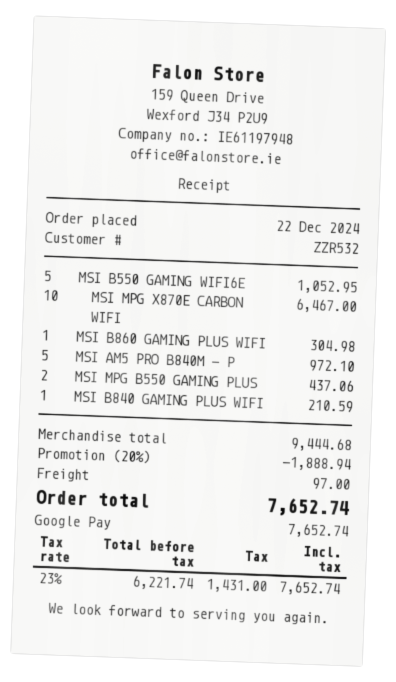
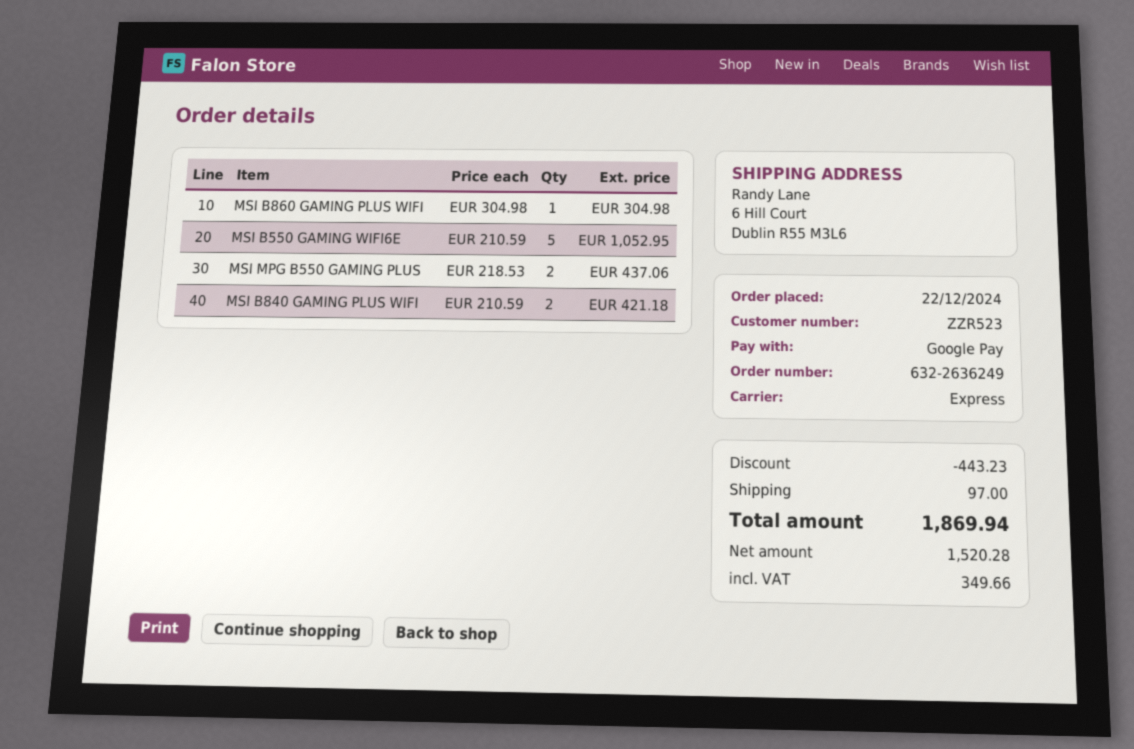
customer number: ZZR532 -> ZZR523
MSI MPG X870E CARBON WIFI: 10 for 6467.00 -> none
MSI AM5 PRO B840M - P: 5 for 972.10 -> none
MSI B840 GAMING PLUS WIFI: 1 for 210.59 -> 2 for 421.18
discount: 1888.94 -> 443.23
net: 6221.74 -> 1520.28
tax: 1431.00 -> 349.66
total: 7652.74 -> 1869.94

